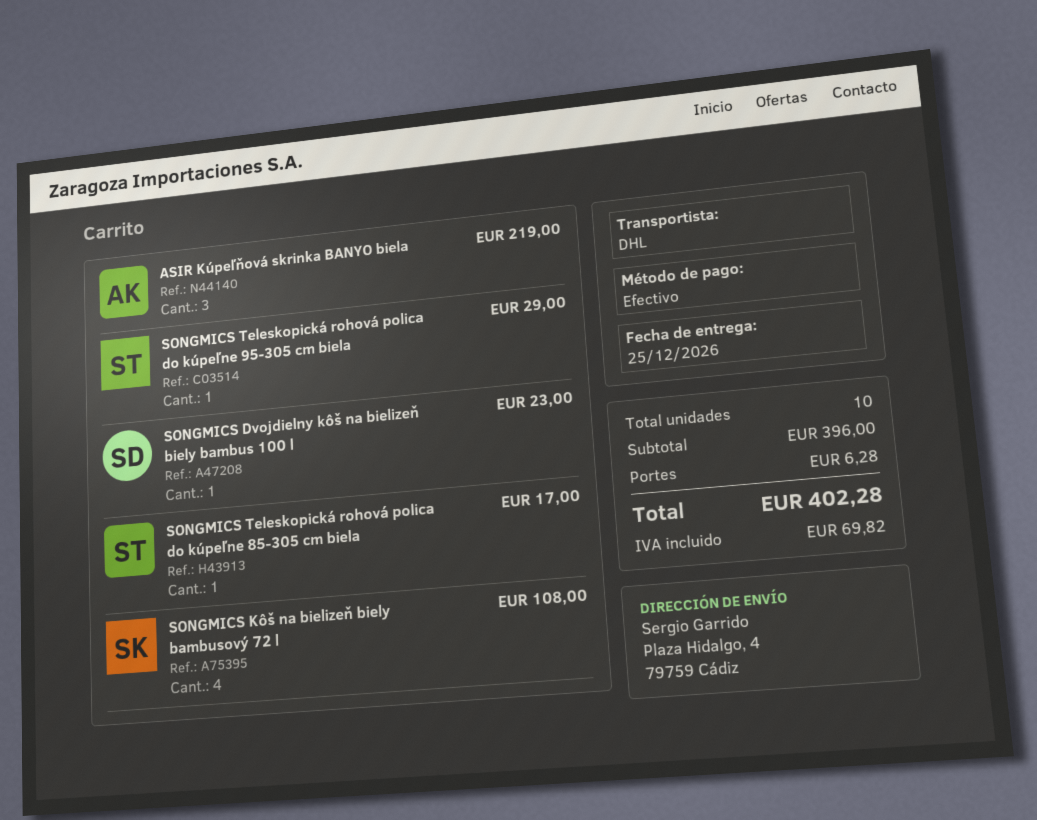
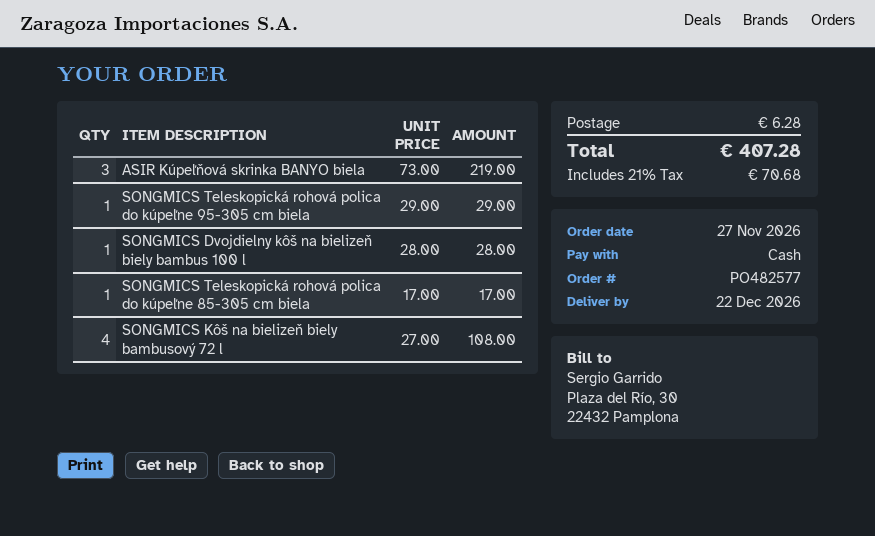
delivery date: 2026-12-25 -> 2026-12-22
SONGMICS Dvojdielny kôš na bielizeň biely bambus 100 l: 1 for 23.00 -> 1 for 28.00
tax: 69.82 -> 70.68
total: 402.28 -> 407.28

